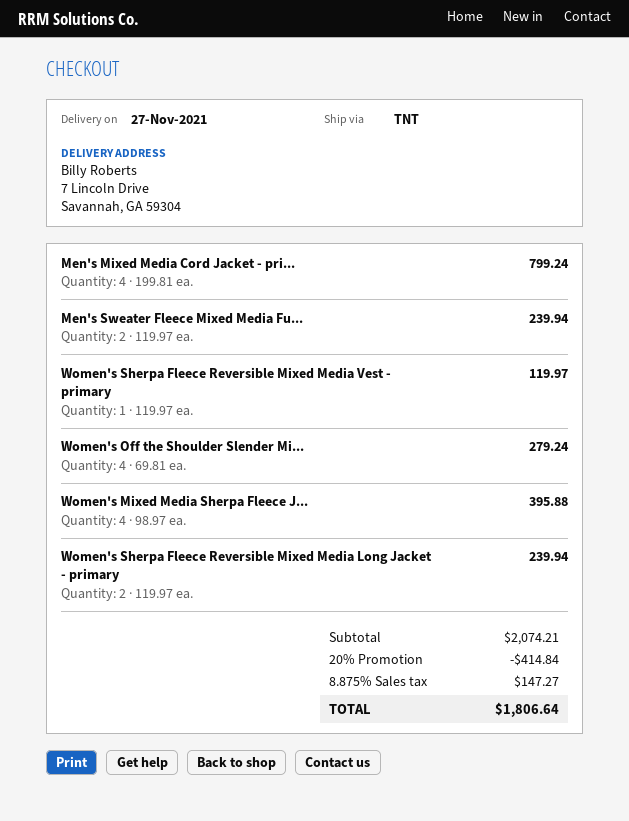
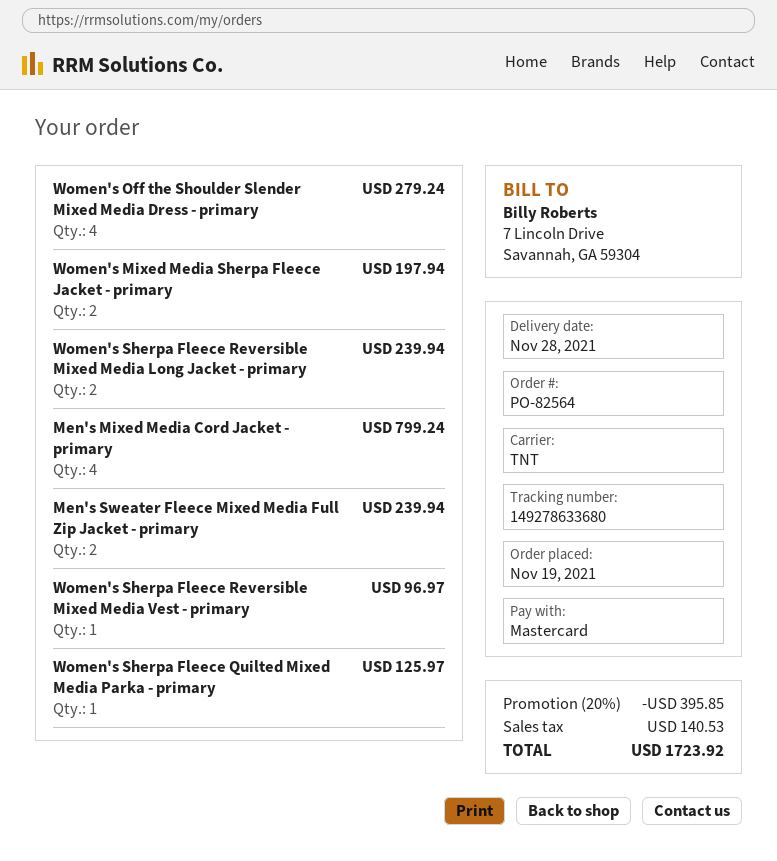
delivery date: 2021-11-27 -> 2021-11-28
Women's Sherpa Fleece Reversible Mixed Media Vest - primary: 1 for 119.97 -> 1 for 96.97
Women's Mixed Media Sherpa Fleece J...: 4 for 395.88 -> 2 for 197.94
Women's Sherpa Fleece Quilted Mixed Media Parka - primary: none -> 1 for 125.97
discount: 20% = 414.84 -> 20% = 395.85
tax: 147.27 -> 140.53
total: 1806.64 -> 1723.92

